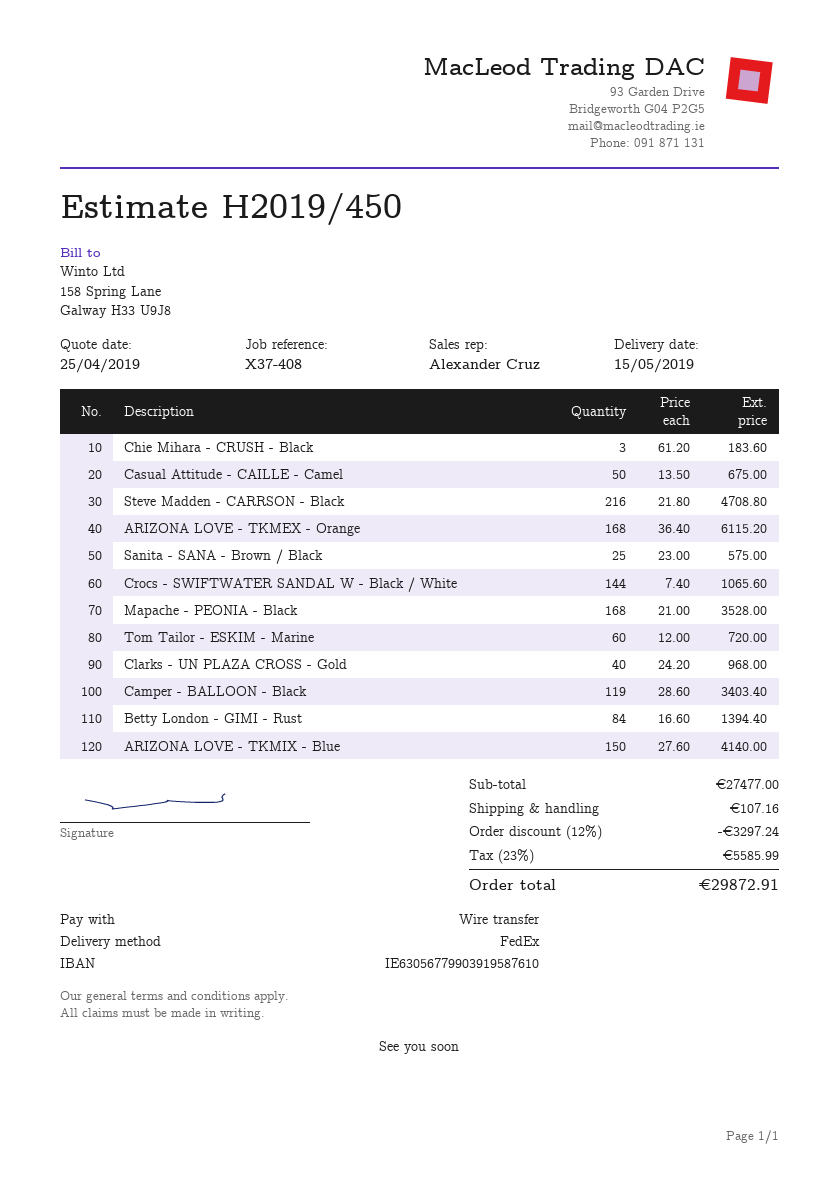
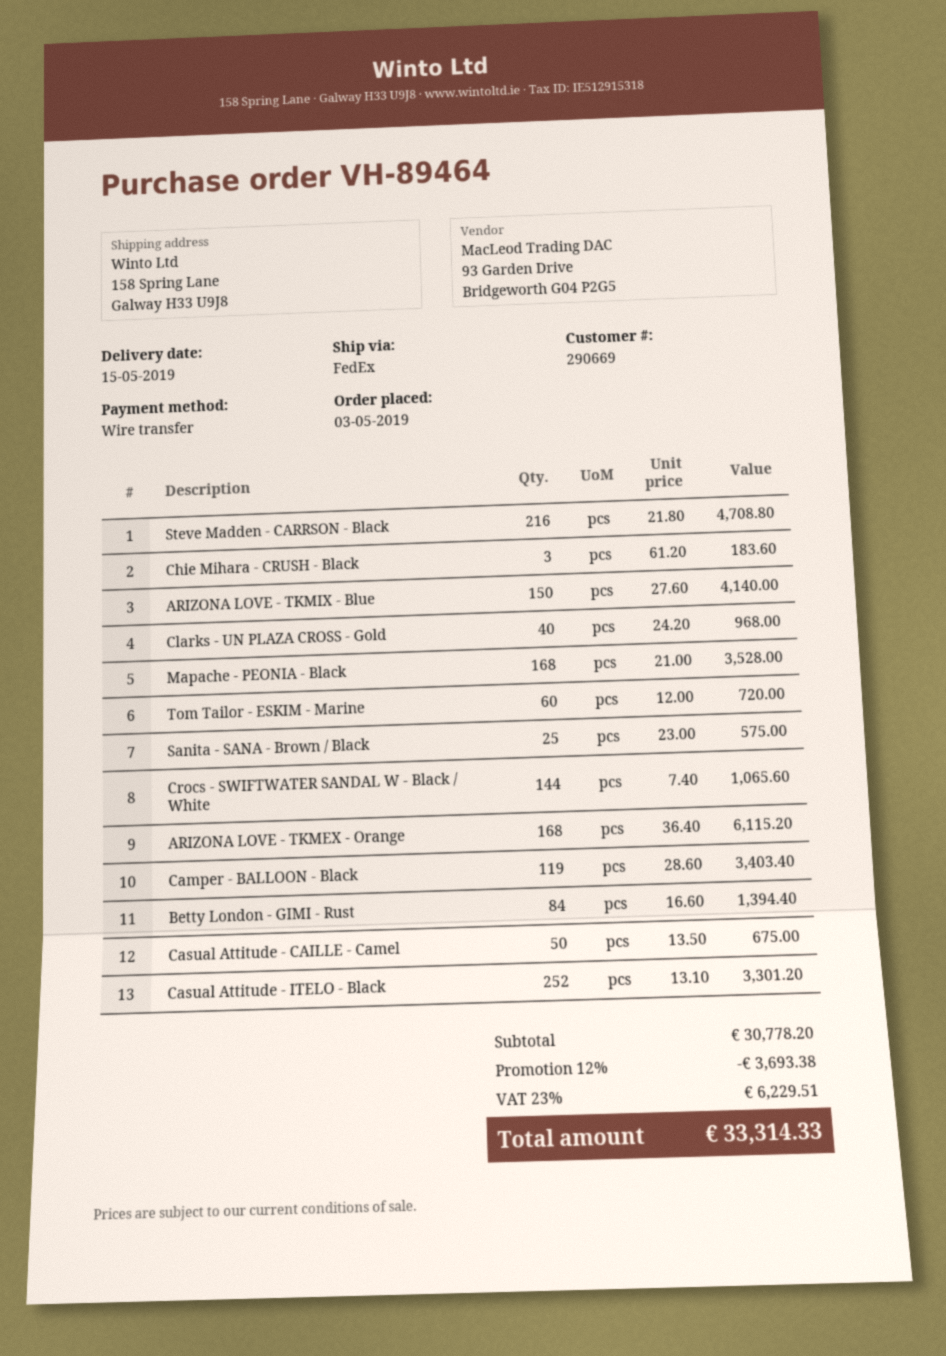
Casual Attitude - ITELO - Black: none -> 252 x 13.10 = 3301.20
subtotal: 27477.00 -> 30778.20
discount: 12% = 3297.24 -> 12% = 3693.38
shipping: 107.16 -> none
tax: 23% = 5585.99 -> 23% = 6229.51
total: 29872.91 -> 33314.33

